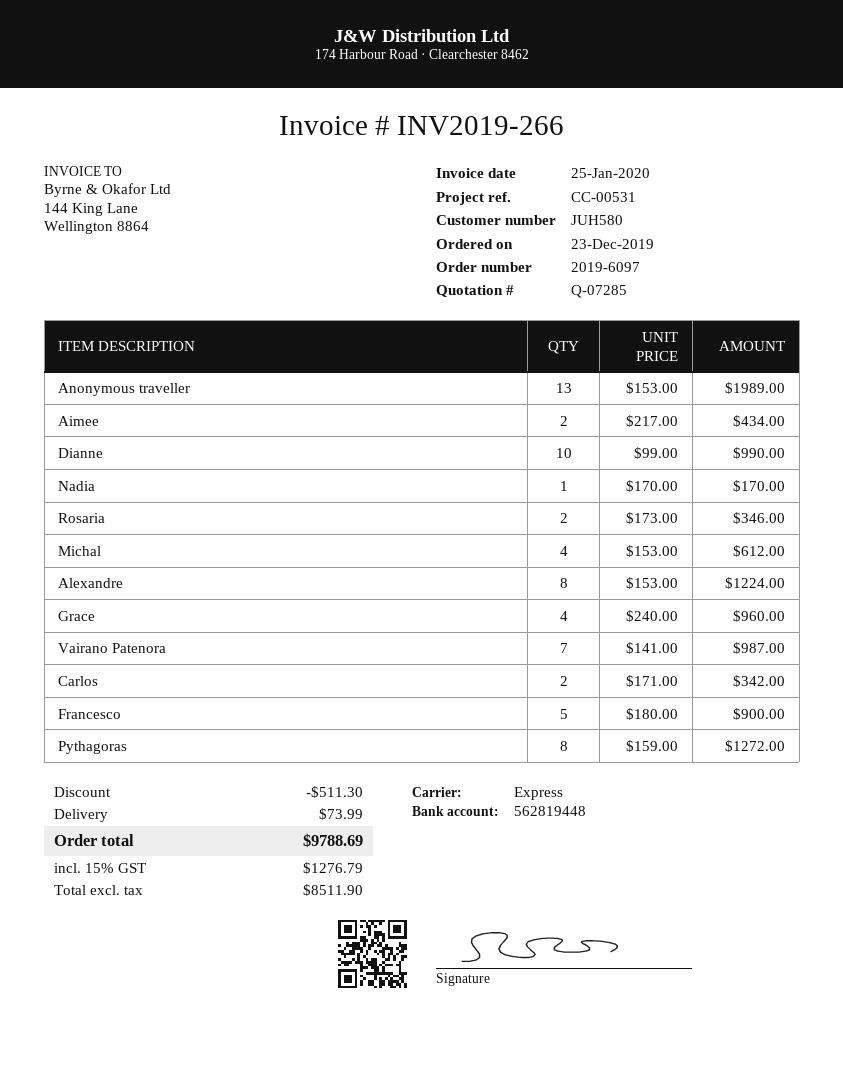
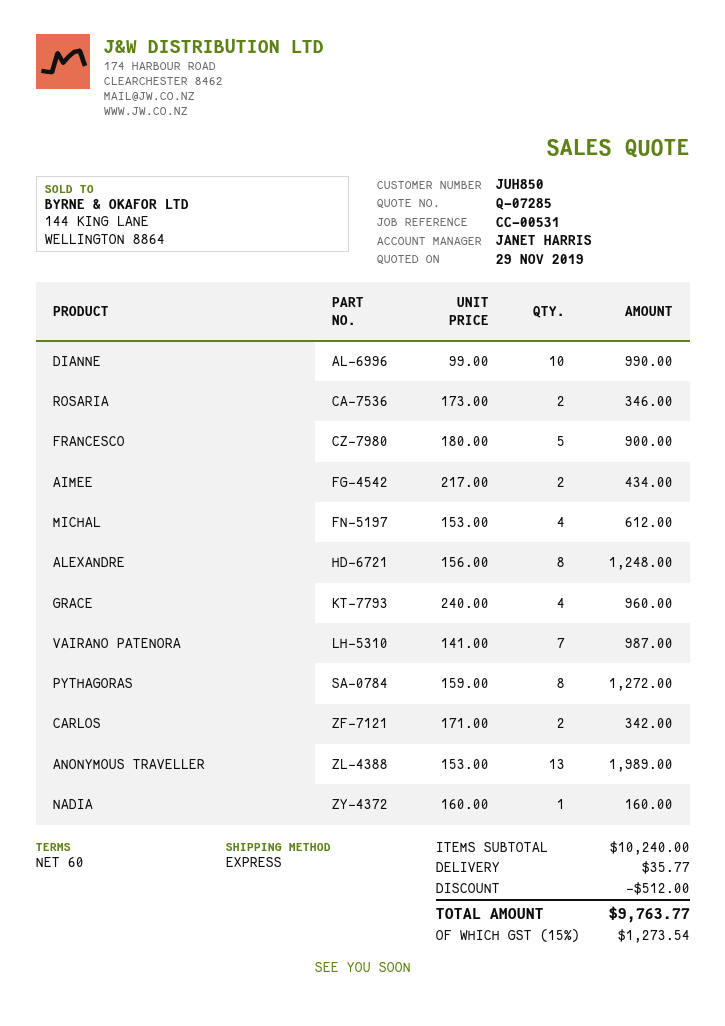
customer number: JUH580 -> JUH850
Nadia: 1 x 170.00 = 170.00 -> 1 x 160.00 = 160.00
Alexandre: 8 x 153.00 = 1224.00 -> 8 x 156.00 = 1248.00
discount: 511.30 -> 512.00
shipping: 73.99 -> 35.77
tax: 15% = 1276.79 -> 15% = 1273.54
total: 9788.69 -> 9763.77

